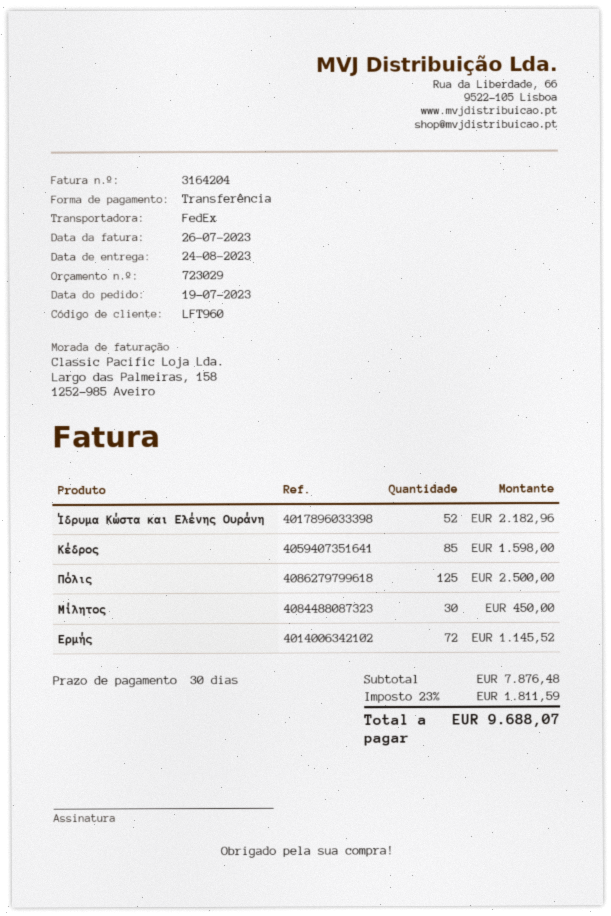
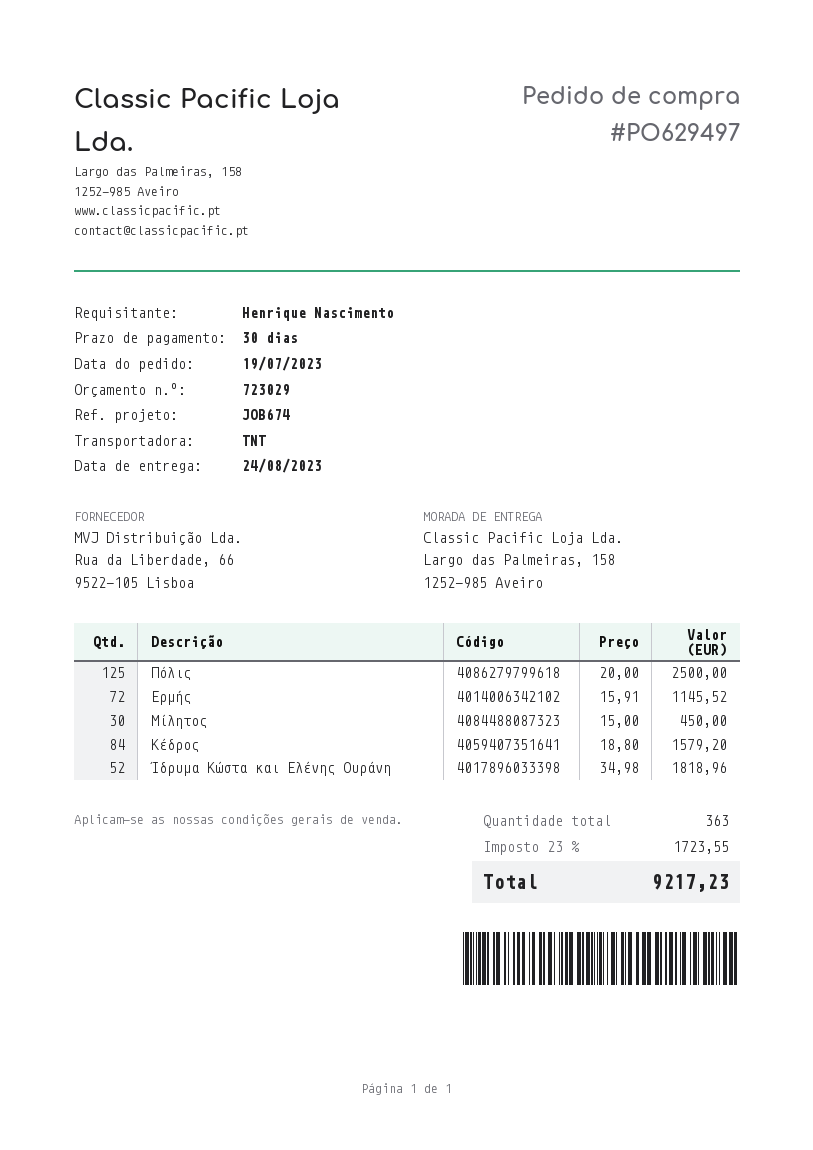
shipping method: FedEx -> TNT
Ίδρυμα Κώστα και Ελένης Ουράνη: 52 for 2182.96 -> 52 for 1818.96
Κέδρος: 85 for 1598.00 -> 84 for 1579.20
tax: 23% = 1811.59 -> 23% = 1723.55
total: 9688.07 -> 9217.23

